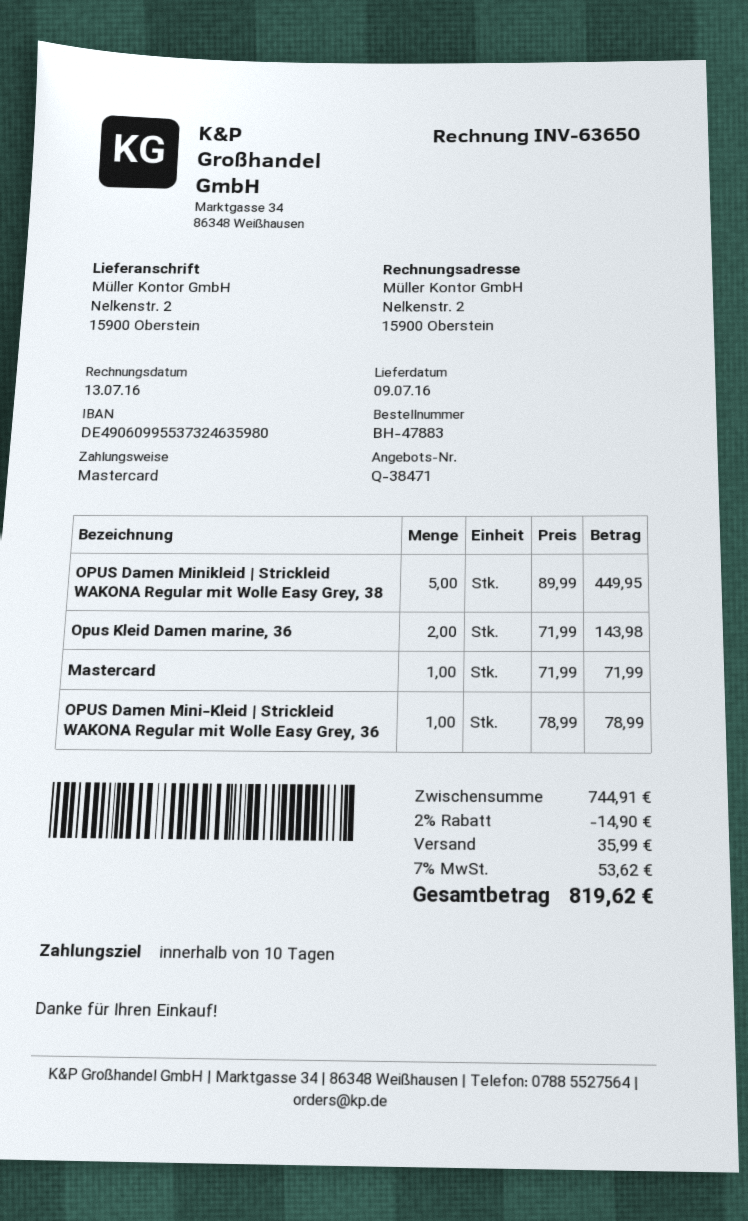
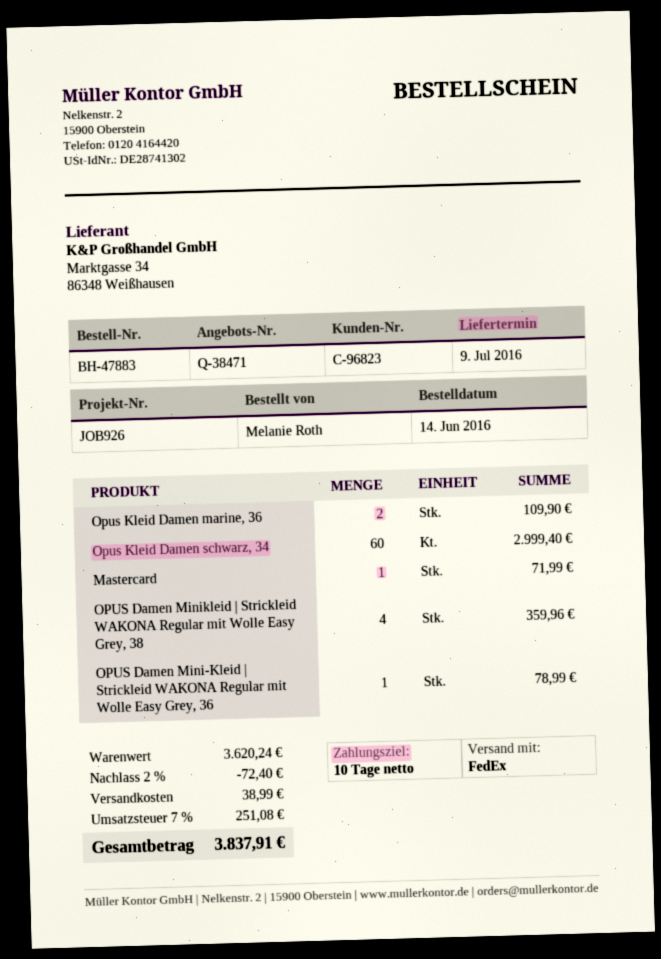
OPUS Damen Minikleid | Strickleid WAKONA Regular mit Wolle Easy Grey, 38: 5 for 449.95 -> 4 for 359.96
Opus Kleid Damen marine, 36: 2 for 143.98 -> 2 for 109.90
Opus Kleid Damen schwarz, 34: none -> 60 for 2999.40
subtotal: 744.91 -> 3620.24
discount: 2% = 14.90 -> 2% = 72.40
shipping: 35.99 -> 38.99
tax: 7% = 53.62 -> 7% = 251.08
total: 819.62 -> 3837.91

